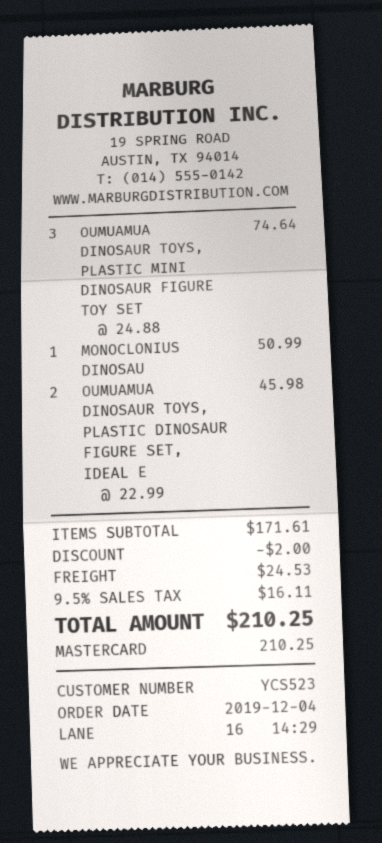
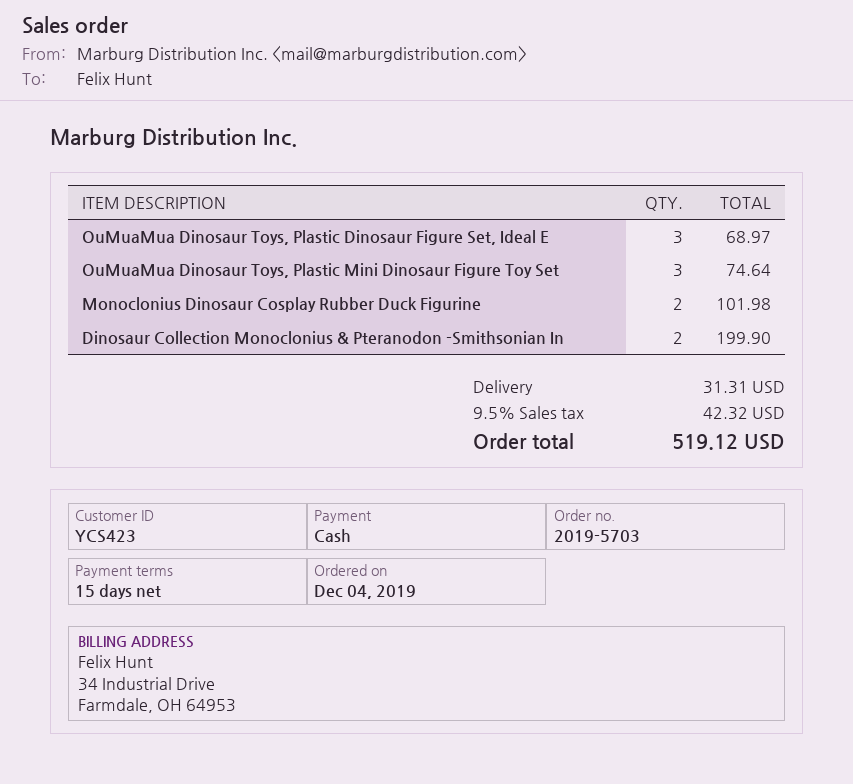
customer number: YCS523 -> YCS423
payment method: Mastercard -> cash
MONOCLONIUS DINOSAU: 1 for 50.99 -> 2 for 101.98
OUMUAMUA DINOSAUR TOYS, PLASTIC DINOSAUR FIGURE SET, IDEAL E: 2 for 45.98 -> 3 for 68.97
Dinosaur Collection Monoclonius & Pteranodon -Smithsonian In: none -> 2 for 199.90
discount: 2.00 -> none
shipping: 24.53 -> 31.31
tax: 9.5% = 16.11 -> 9.5% = 42.32
total: 210.25 -> 519.12

